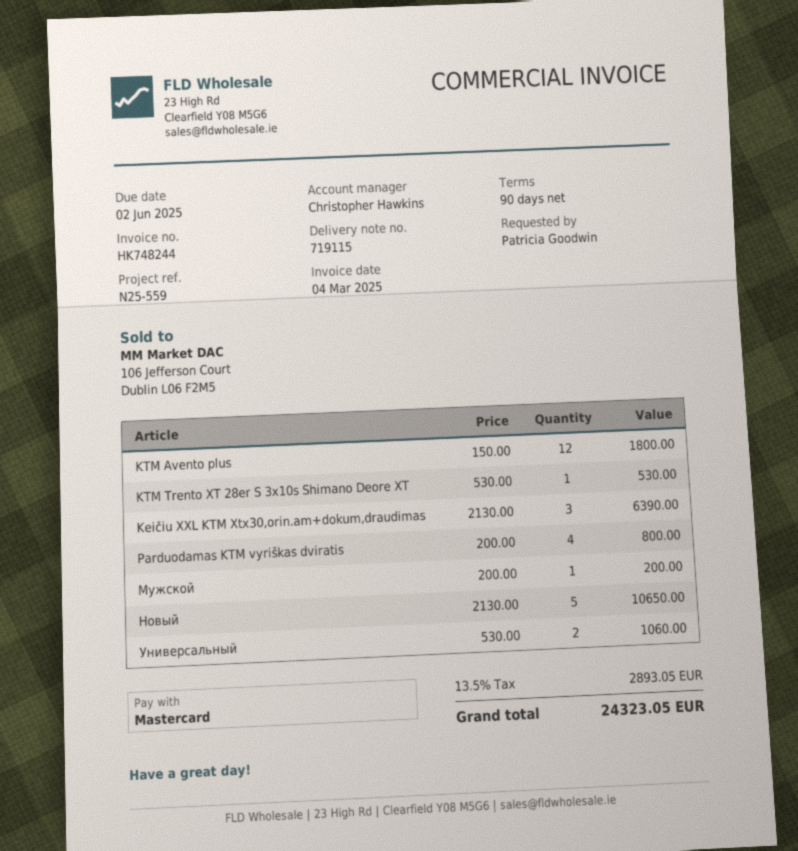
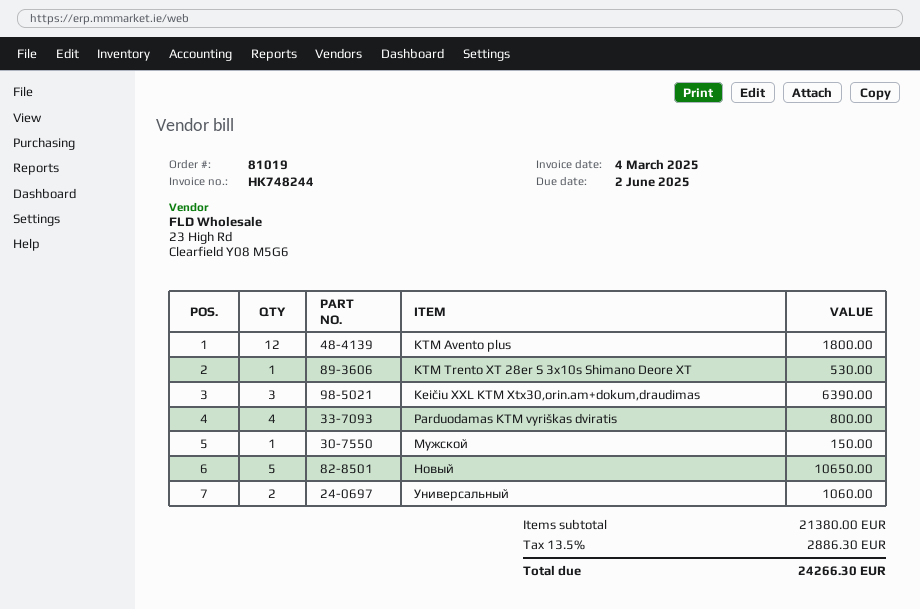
Мужской: 1 for 200.00 -> 1 for 150.00
tax: 13.5% = 2893.05 -> 13.5% = 2886.30
total: 24323.05 -> 24266.30

